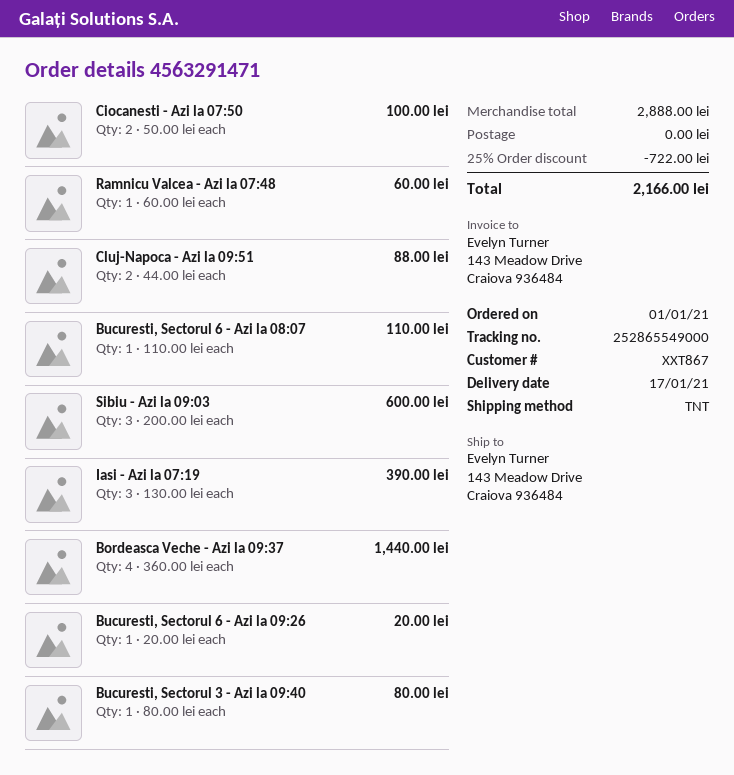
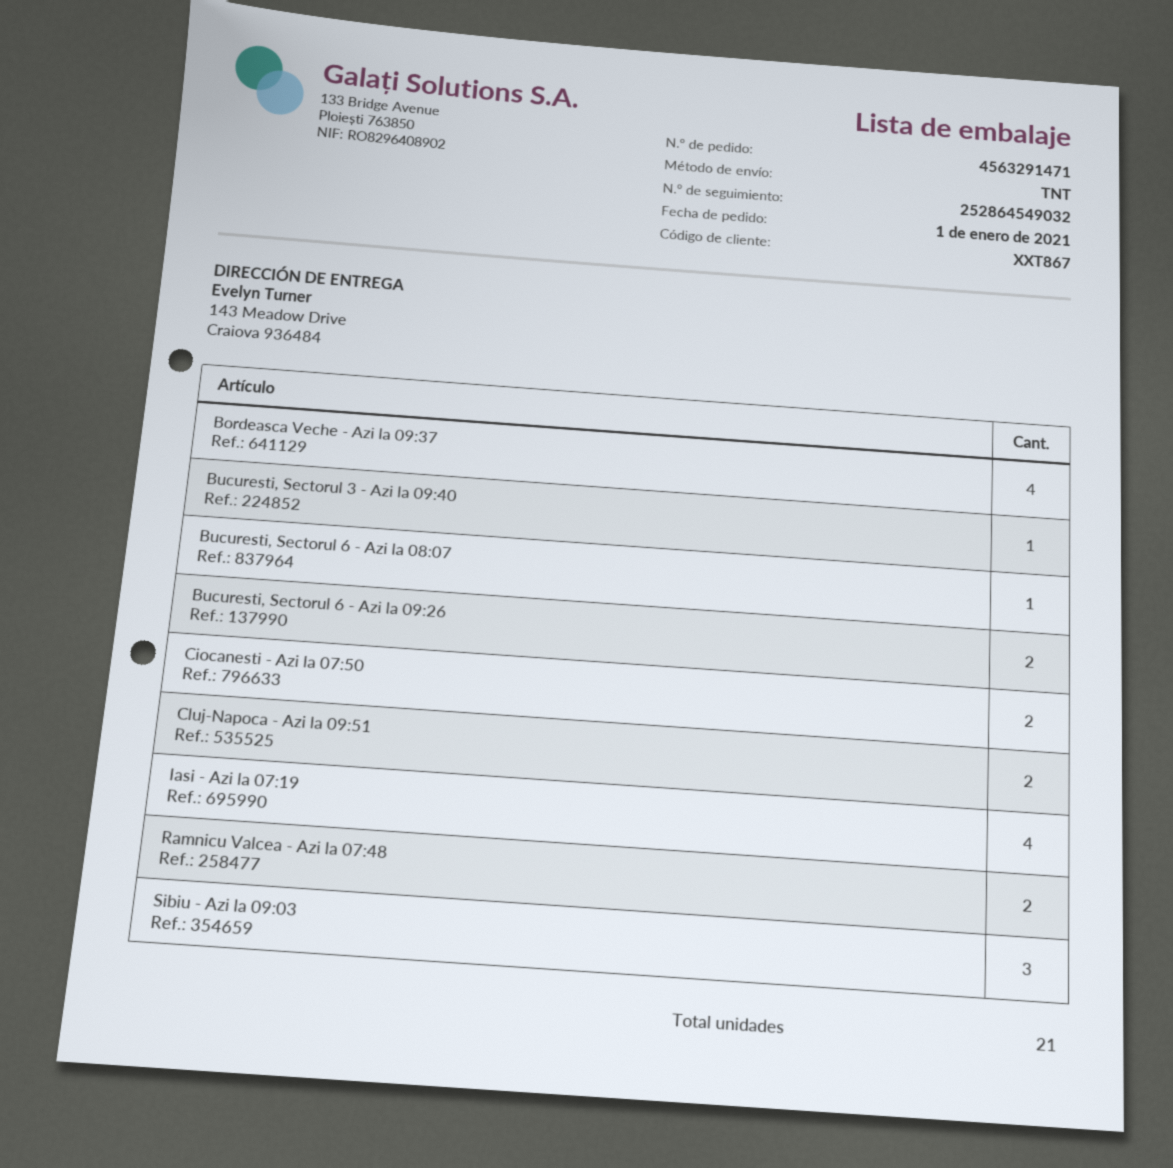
tracking number: 252865549000 -> 252864549032
Ramnicu Valcea - Azi la 07:48: 1 -> 2
Iasi - Azi la 07:19: 3 -> 4
Bucuresti, Sectorul 6 - Azi la 09:26: 1 -> 2

